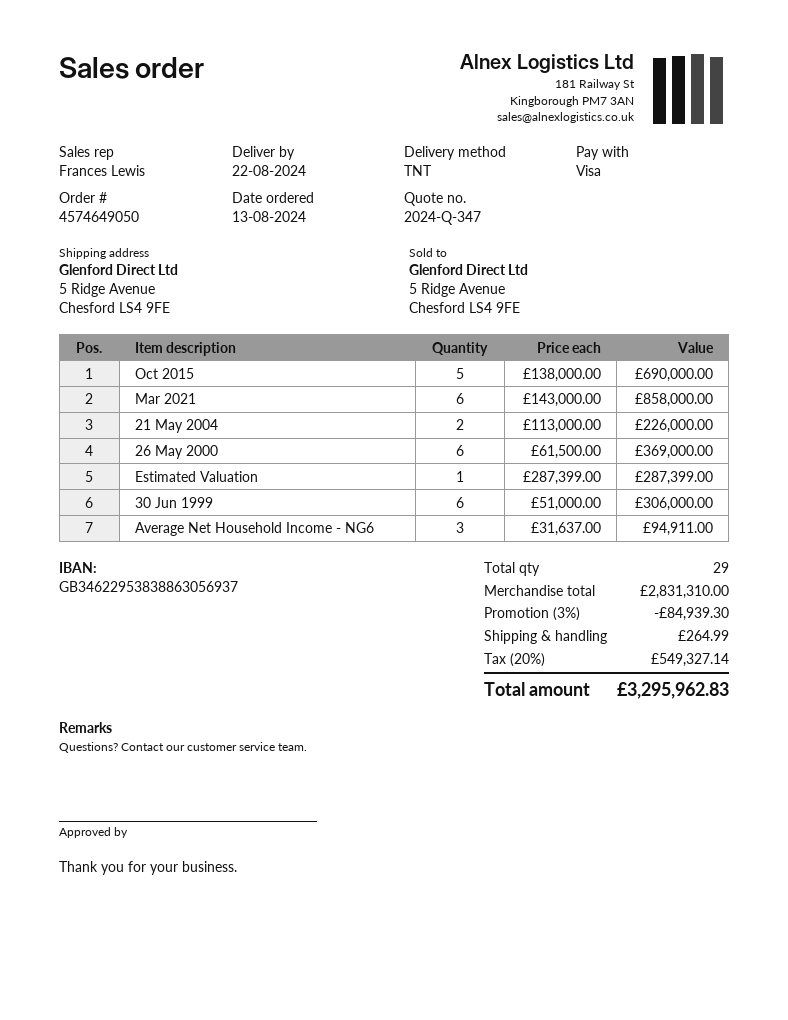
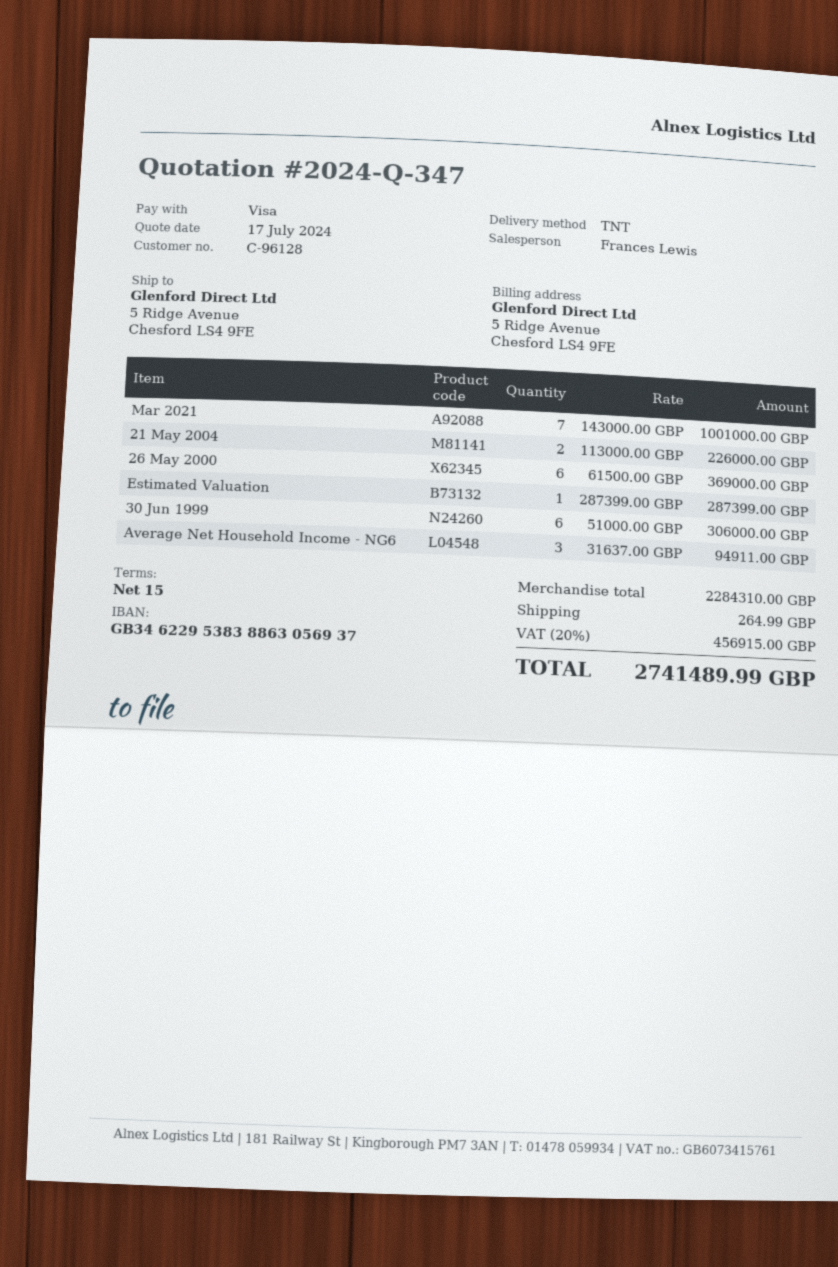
Oct 2015: 5 x 138000.00 = 690000.00 -> none
Mar 2021: 6 x 143000.00 = 858000.00 -> 7 x 143000.00 = 1001000.00
subtotal: 2831310.00 -> 2284310.00
discount: 3% = 84939.30 -> none
tax: 20% = 549327.14 -> 20% = 456915.00
total: 3295962.83 -> 2741489.99

